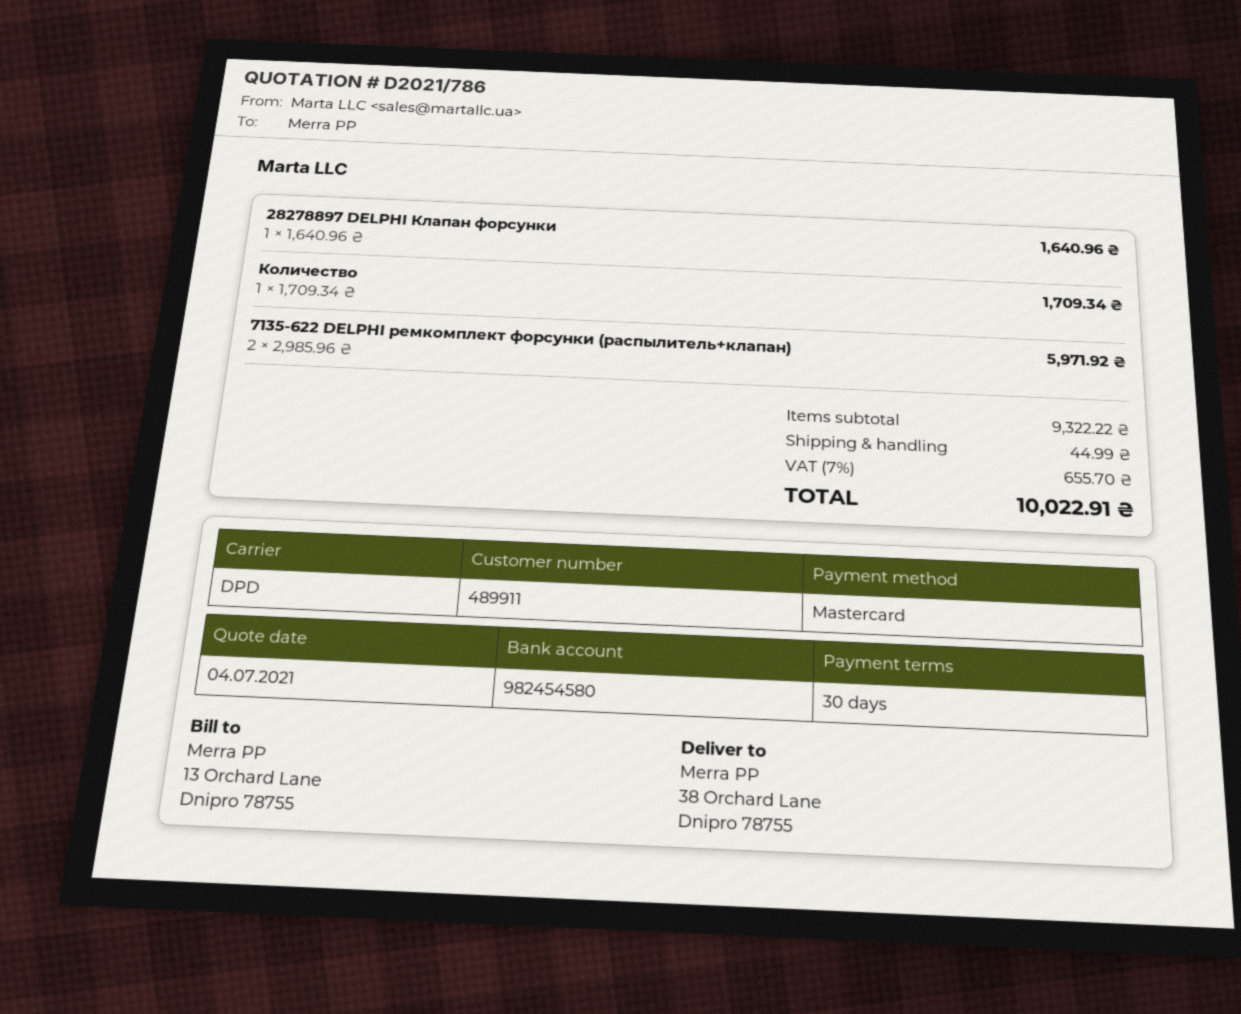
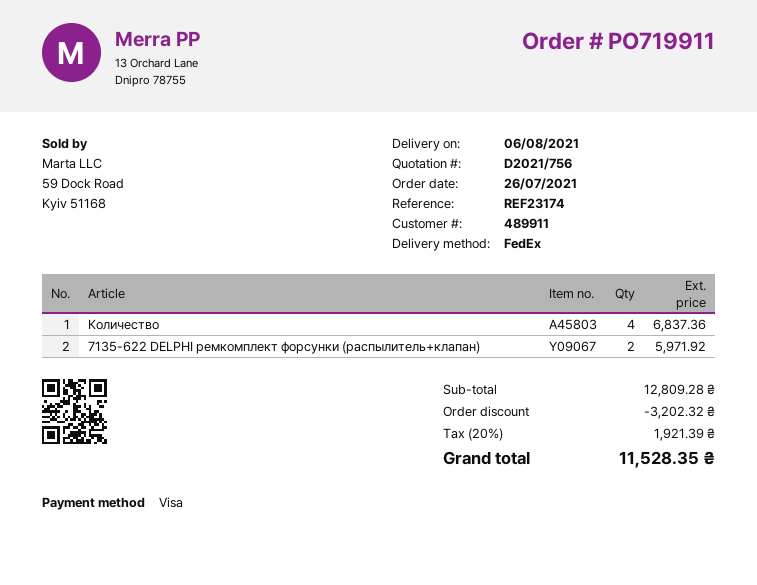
quote number: D2021/786 -> D2021/756
payment method: Mastercard -> Visa
shipping method: DPD -> FedEx
28278897 DELPHI Клапан форсунки: 1 for 1640.96 -> none
Количество: 1 for 1709.34 -> 4 for 6837.36
subtotal: 9322.22 -> 12809.28
discount: none -> 3202.32
shipping: 44.99 -> none
tax: 7% = 655.70 -> 20% = 1921.39
total: 10022.91 -> 11528.35

